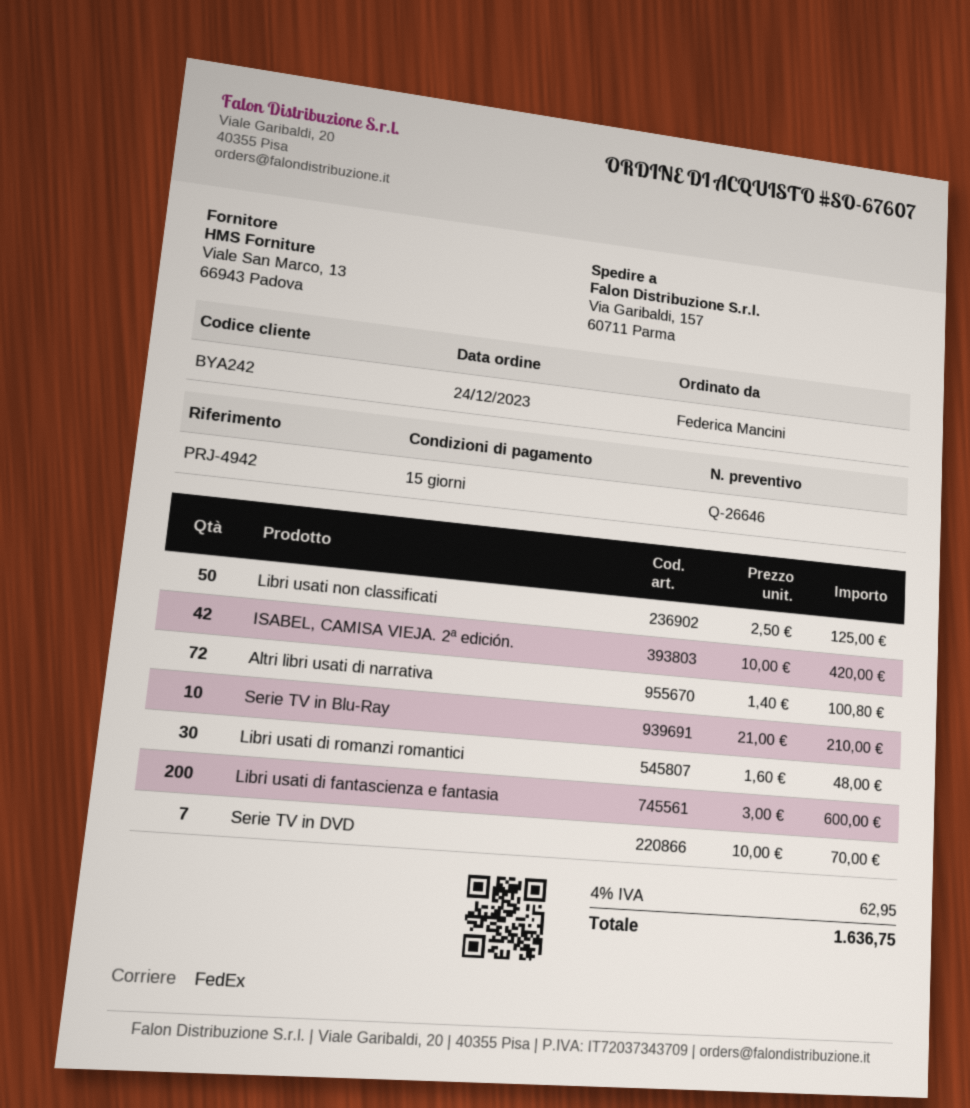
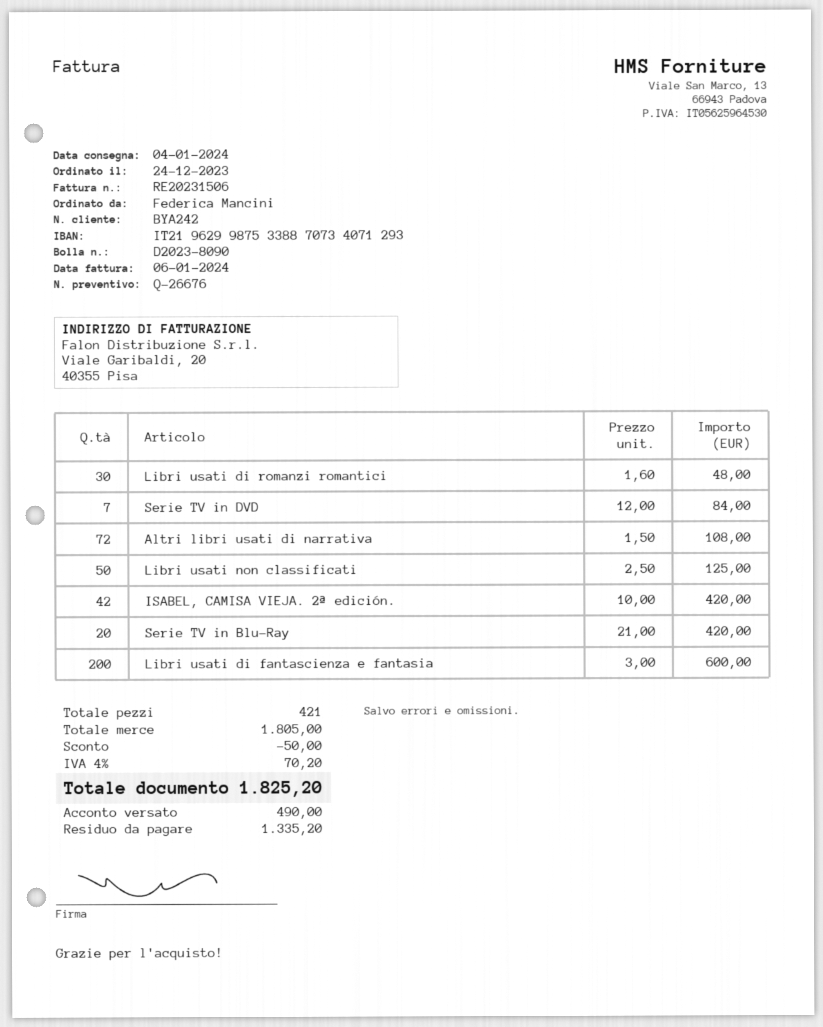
quote number: Q-26646 -> Q-26676
Altri libri usati di narrativa: 72 x 1.40 = 100.80 -> 72 x 1.50 = 108.00
Serie TV in Blu-Ray: 10 x 21.00 = 210.00 -> 20 x 21.00 = 420.00
Serie TV in DVD: 7 x 10.00 = 70.00 -> 7 x 12.00 = 84.00
discount: none -> 50.00
tax: 4% = 62.95 -> 4% = 70.20
total: 1636.75 -> 1825.20

